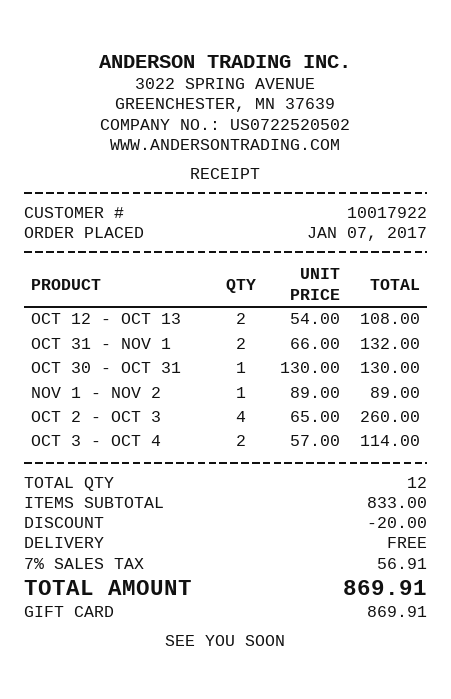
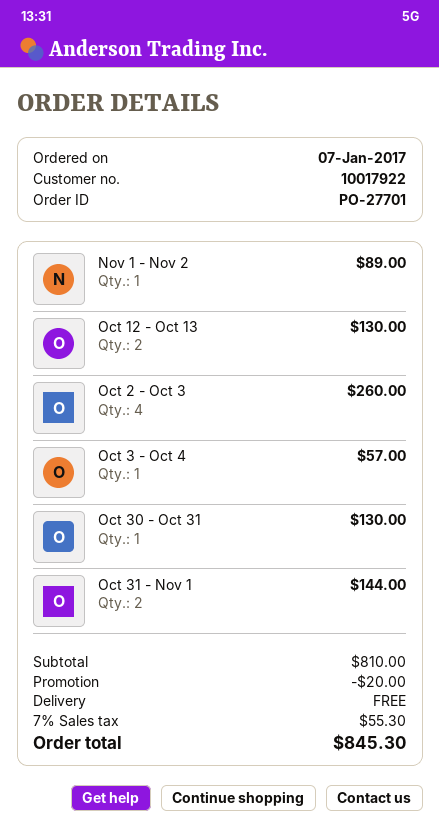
OCT 12 - OCT 13: 2 for 108.00 -> 2 for 130.00
OCT 31 - NOV 1: 2 for 132.00 -> 2 for 144.00
OCT 3 - OCT 4: 2 for 114.00 -> 1 for 57.00
subtotal: 833.00 -> 810.00
tax: 7% = 56.91 -> 7% = 55.30
total: 869.91 -> 845.30

